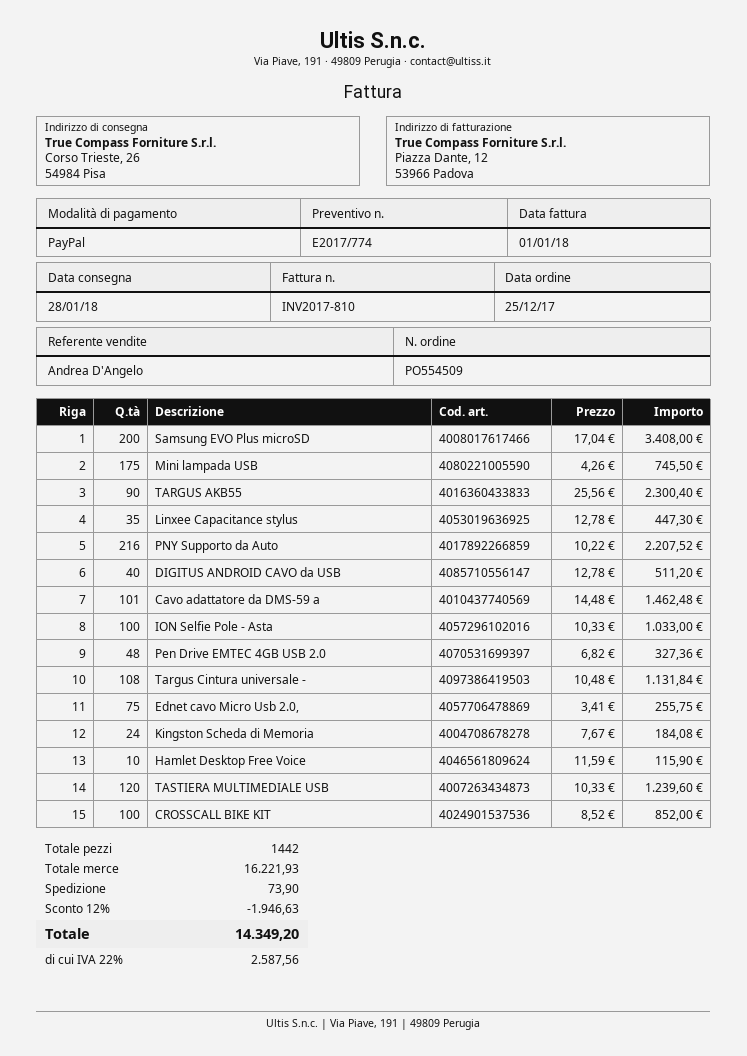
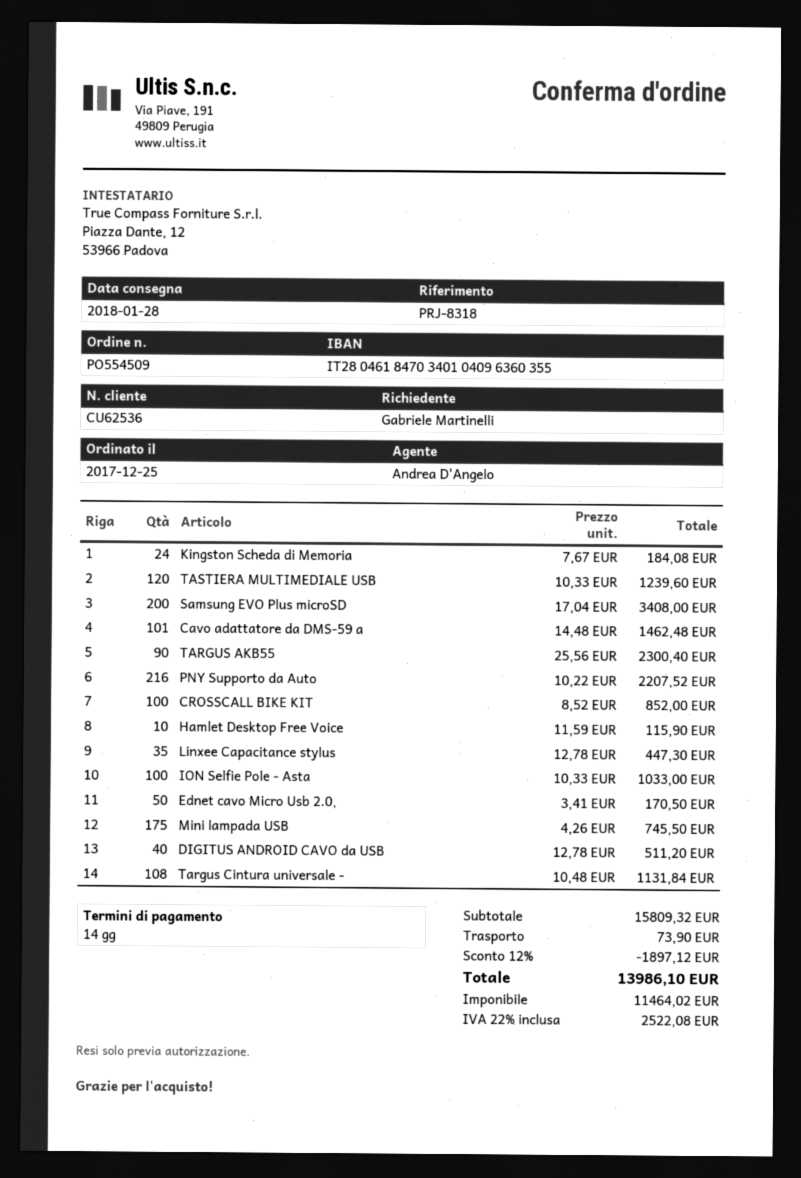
Pen Drive EMTEC 4GB USB 2.0: 48 x 6.82 = 327.36 -> none
Ednet cavo Micro Usb 2.0,: 75 x 3.41 = 255.75 -> 50 x 3.41 = 170.50
subtotal: 16221.93 -> 15809.32
discount: 12% = 1946.63 -> 12% = 1897.12
tax: 22% = 2587.56 -> 22% = 2522.08
total: 14349.20 -> 13986.10

